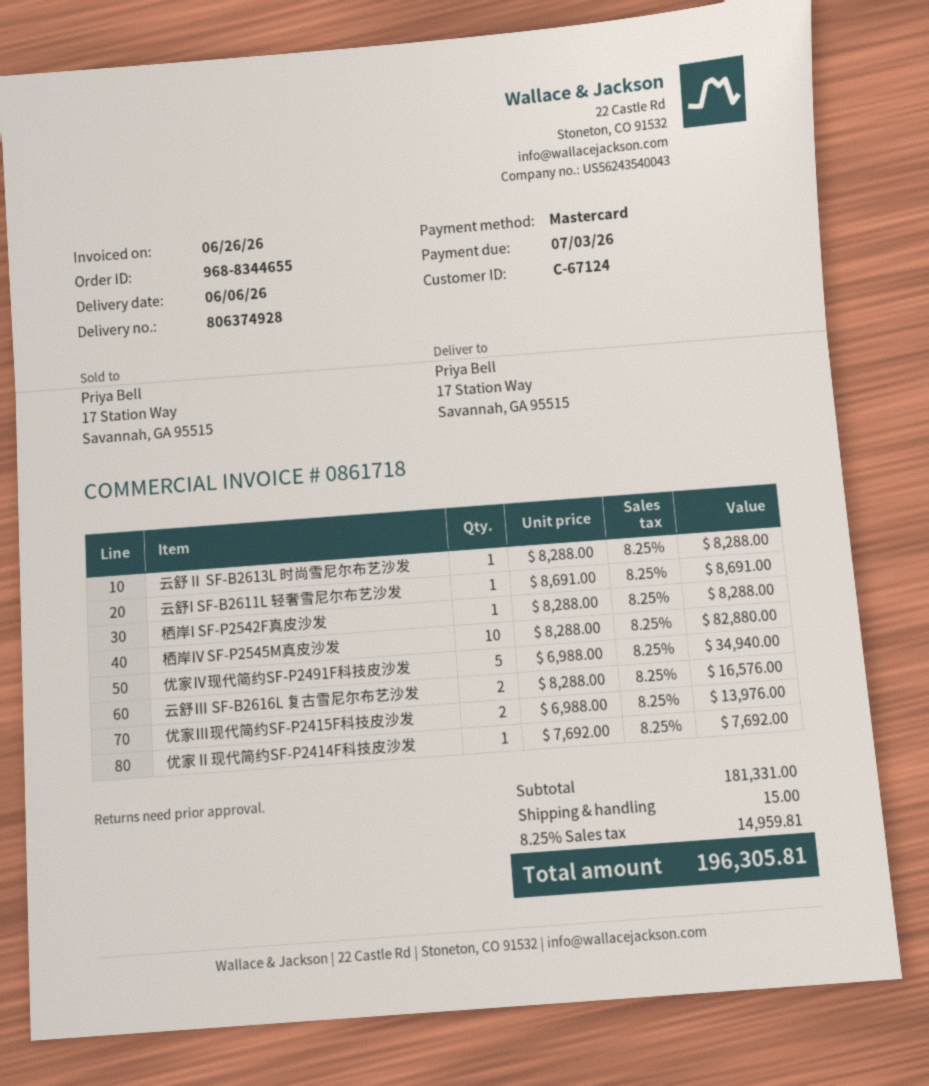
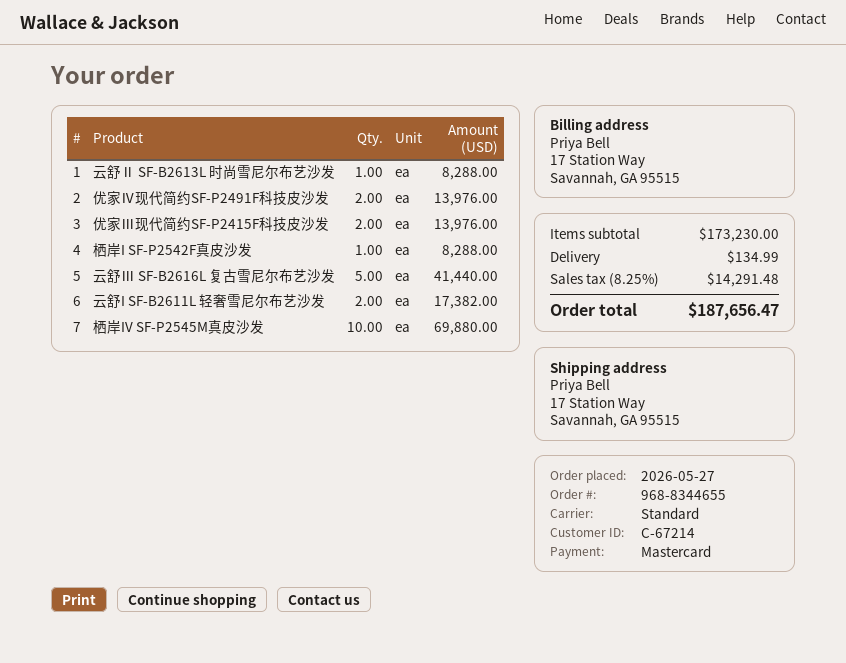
customer number: C-67124 -> C-67214
云舒I SF-B2611L 轻奢雪尼尔布艺沙发: 1 for 8691.00 -> 2 for 17382.00
栖岸IV SF-P2545M真皮沙发: 10 for 82880.00 -> 10 for 69880.00
优家Ⅳ现代简约SF-P2491F科技皮沙发: 5 for 34940.00 -> 2 for 13976.00
云舒Ⅲ SF-B2616L 复古雪尼尔布艺沙发: 2 for 16576.00 -> 5 for 41440.00
优家Ⅱ现代简约SF-P2414F科技皮沙发: 1 for 7692.00 -> none
subtotal: 181331.00 -> 173230.00
shipping: 15.00 -> 134.99
tax: 8.25% = 14959.81 -> 8.25% = 14291.48
total: 196305.81 -> 187656.47

